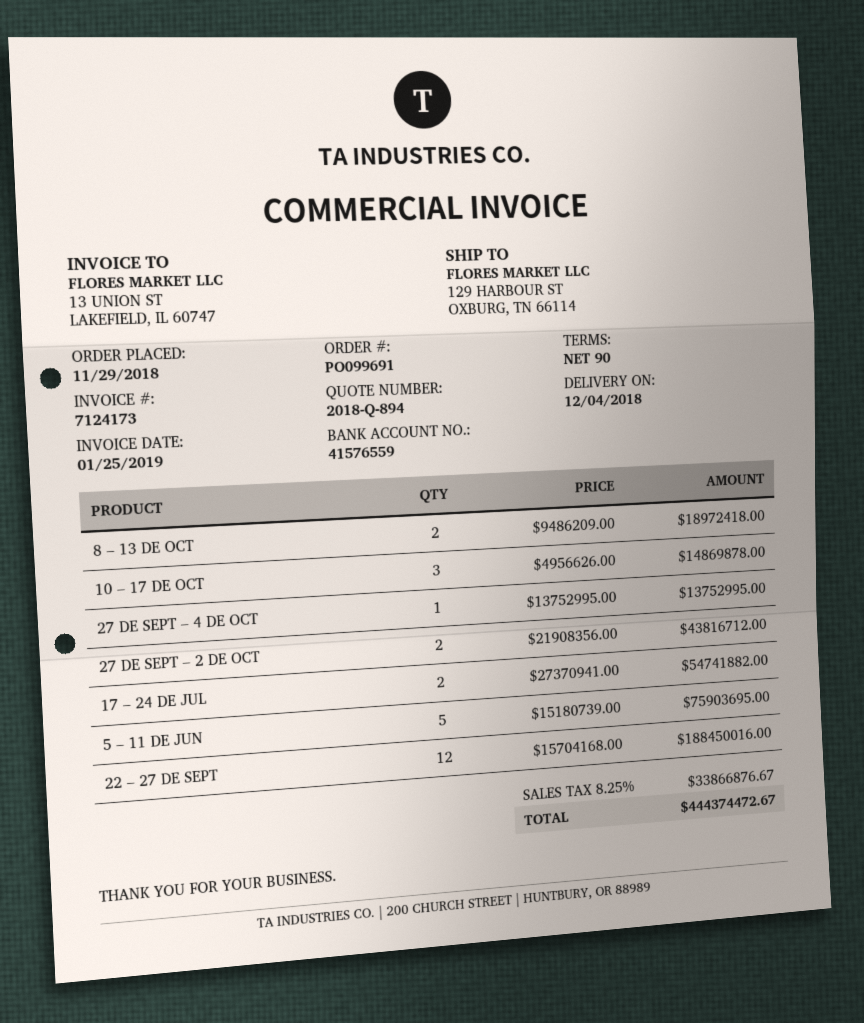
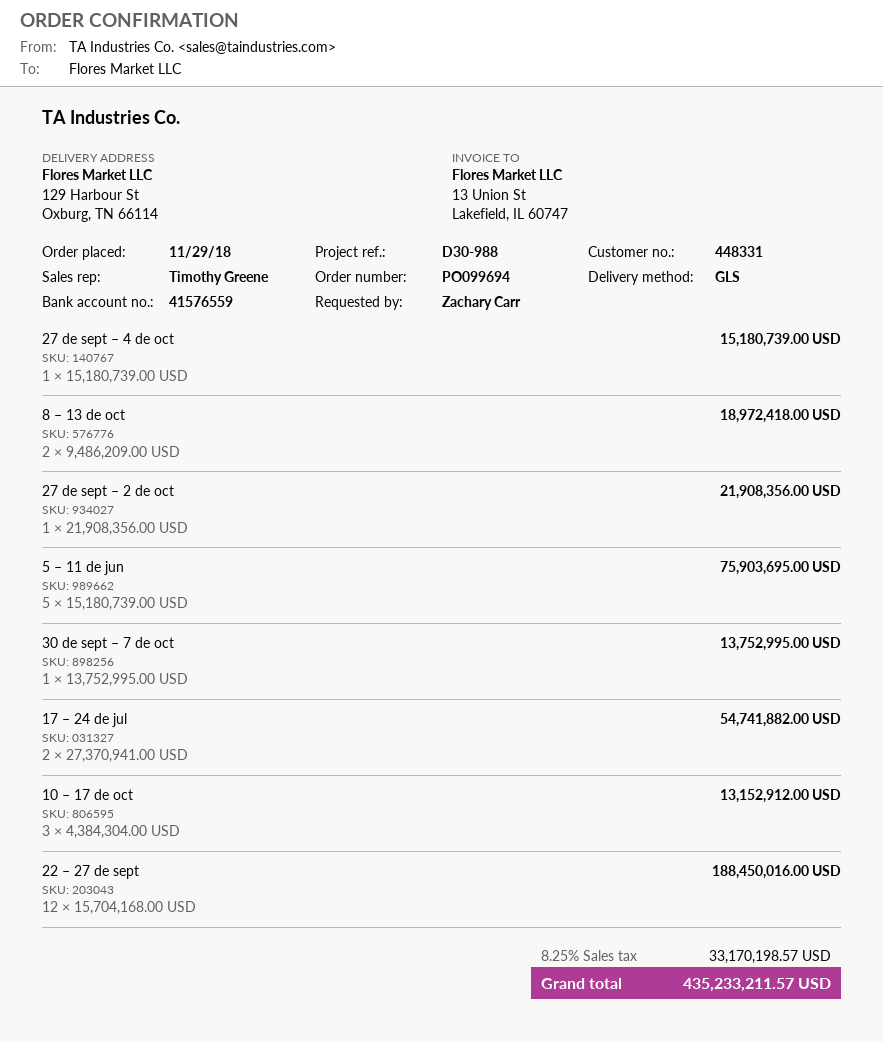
order number: PO099691 -> PO099694
10 – 17 DE OCT: 3 x 4956626.00 = 14869878.00 -> 3 x 4384304.00 = 13152912.00
27 DE SEPT – 4 DE OCT: 1 x 13752995.00 = 13752995.00 -> 1 x 15180739.00 = 15180739.00
27 DE SEPT – 2 DE OCT: 2 x 21908356.00 = 43816712.00 -> 1 x 21908356.00 = 21908356.00
30 de sept – 7 de oct: none -> 1 x 13752995.00 = 13752995.00
tax: 8.25% = 33866876.67 -> 8.25% = 33170198.57
total: 444374472.67 -> 435233211.57

